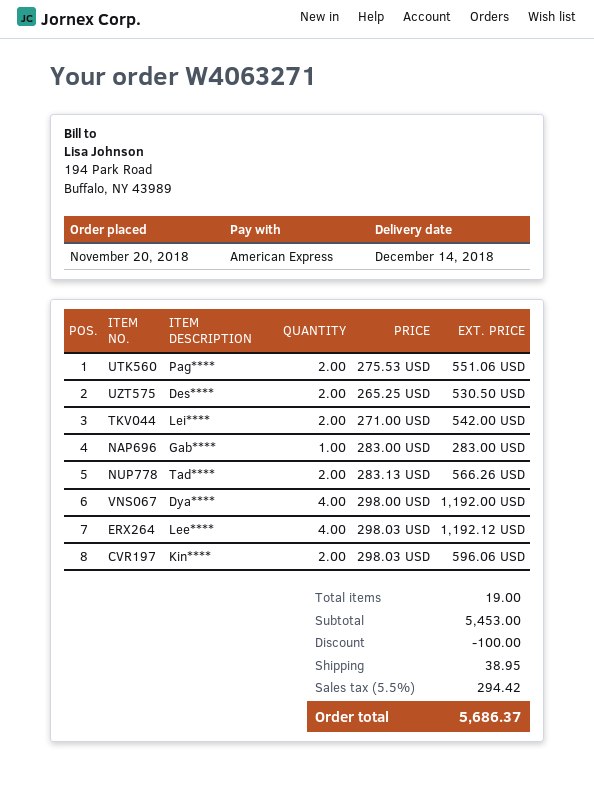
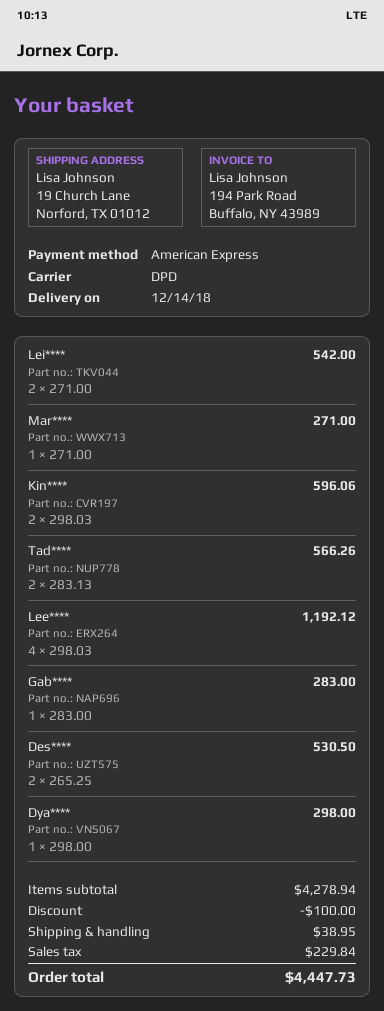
Pag****: 2 x 275.53 = 551.06 -> none
Dya****: 4 x 298.00 = 1192.00 -> 1 x 298.00 = 298.00
Mar****: none -> 1 x 271.00 = 271.00
subtotal: 5453.00 -> 4278.94
tax: 294.42 -> 229.84
total: 5686.37 -> 4447.73

